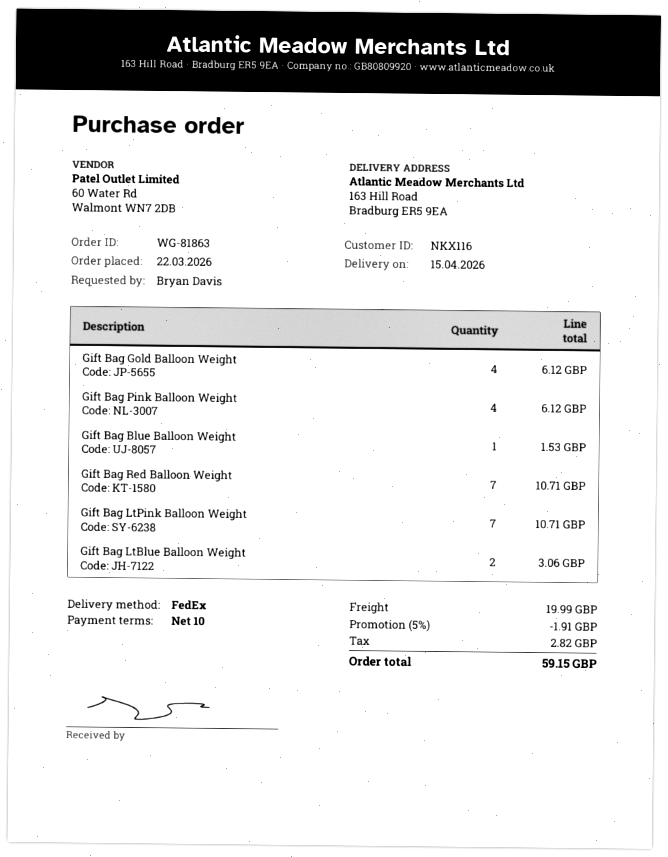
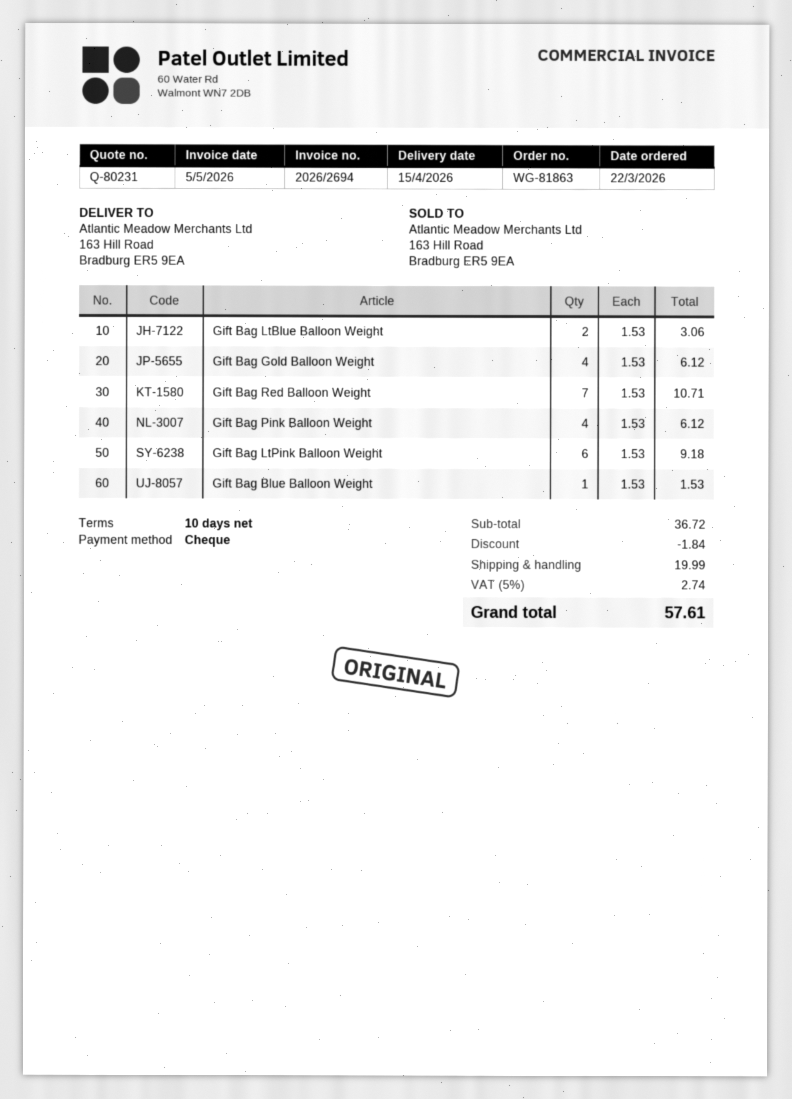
Gift Bag LtPink Balloon Weight: 7 for 10.71 -> 6 for 9.18
discount: 1.91 -> 1.84
tax: 2.82 -> 2.74
total: 59.15 -> 57.61

